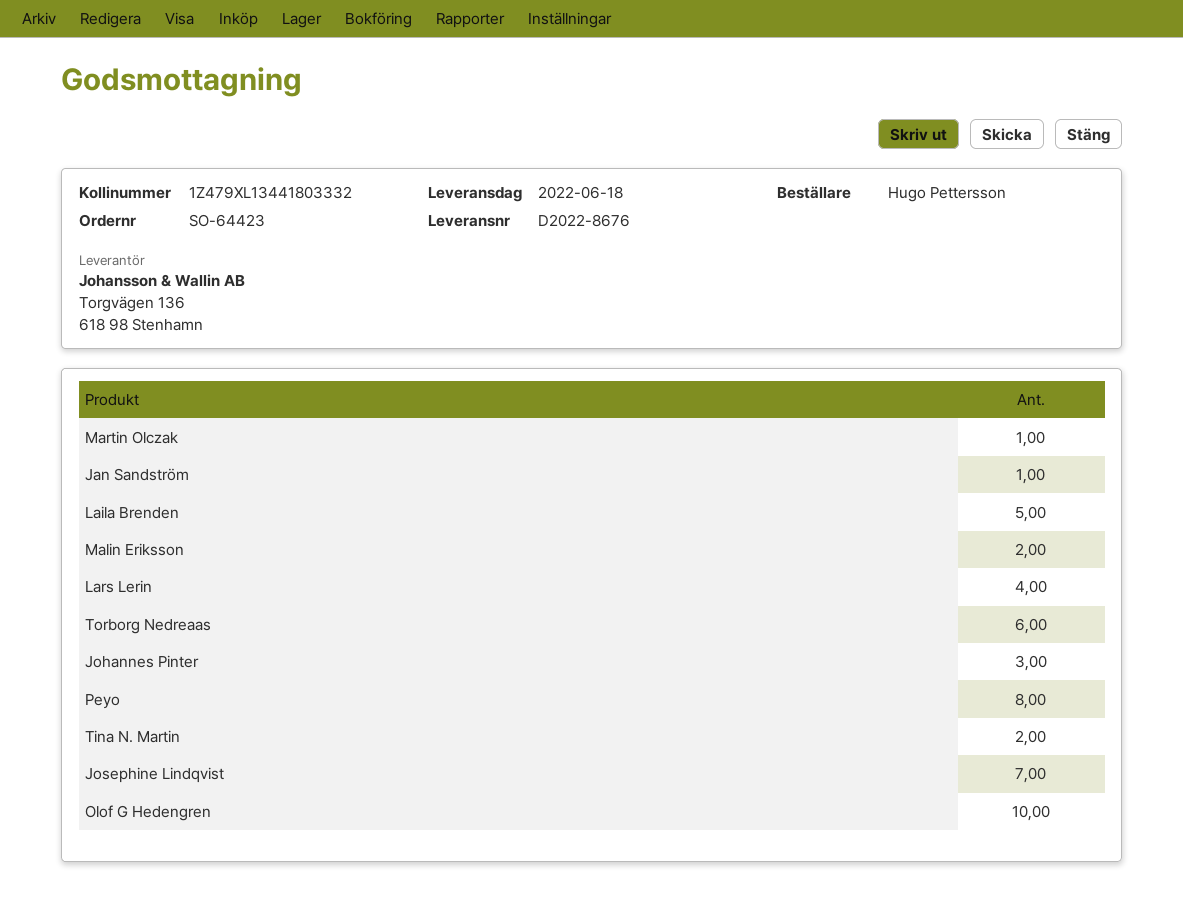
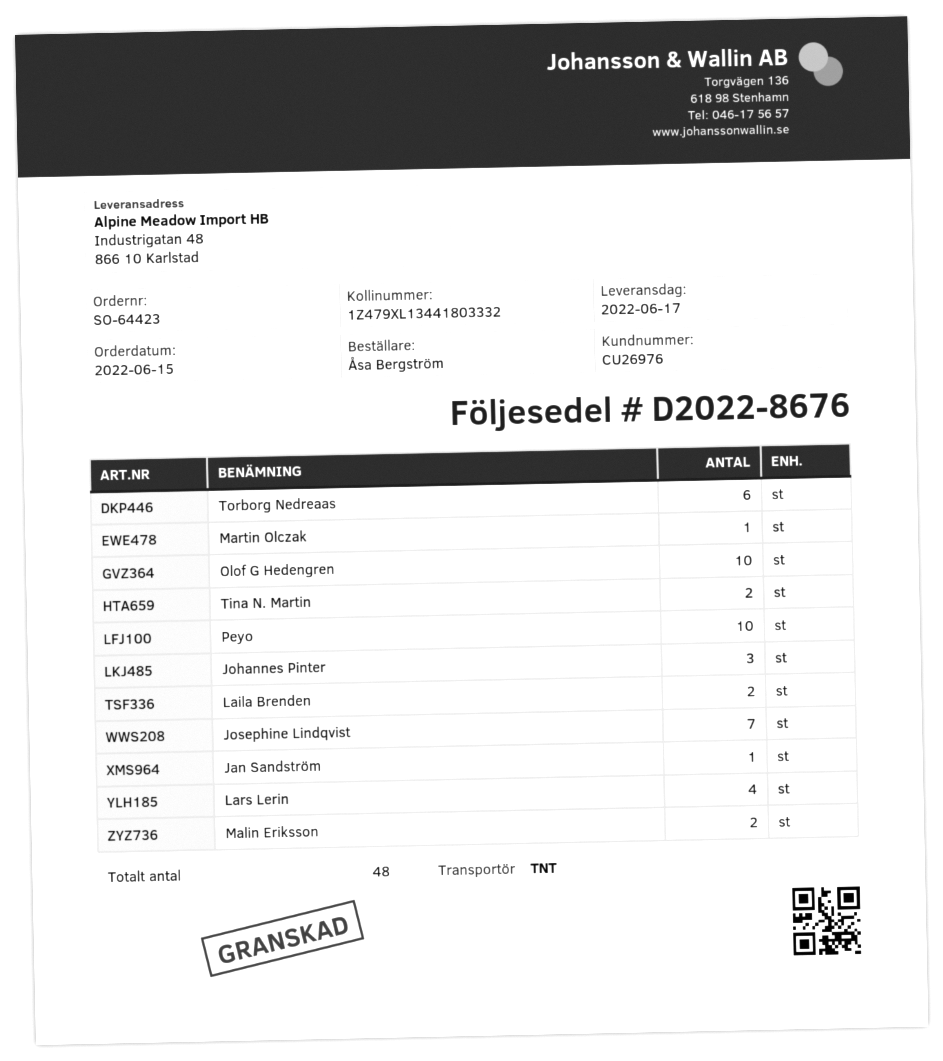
delivery date: 2022-06-18 -> 2022-06-17
ordered by: Hugo Pettersson -> Åsa Bergström
Laila Brenden: 5 -> 2
Peyo: 8 -> 10

